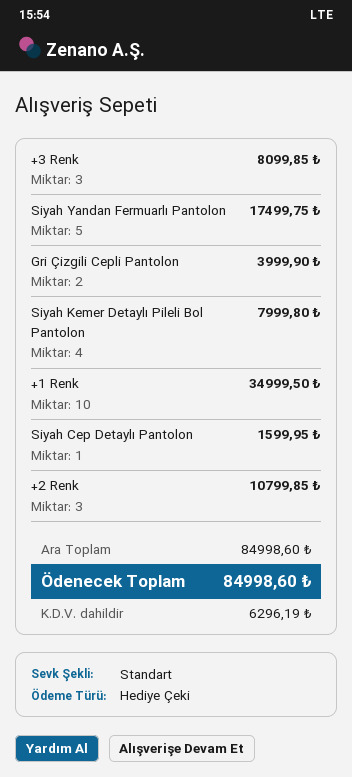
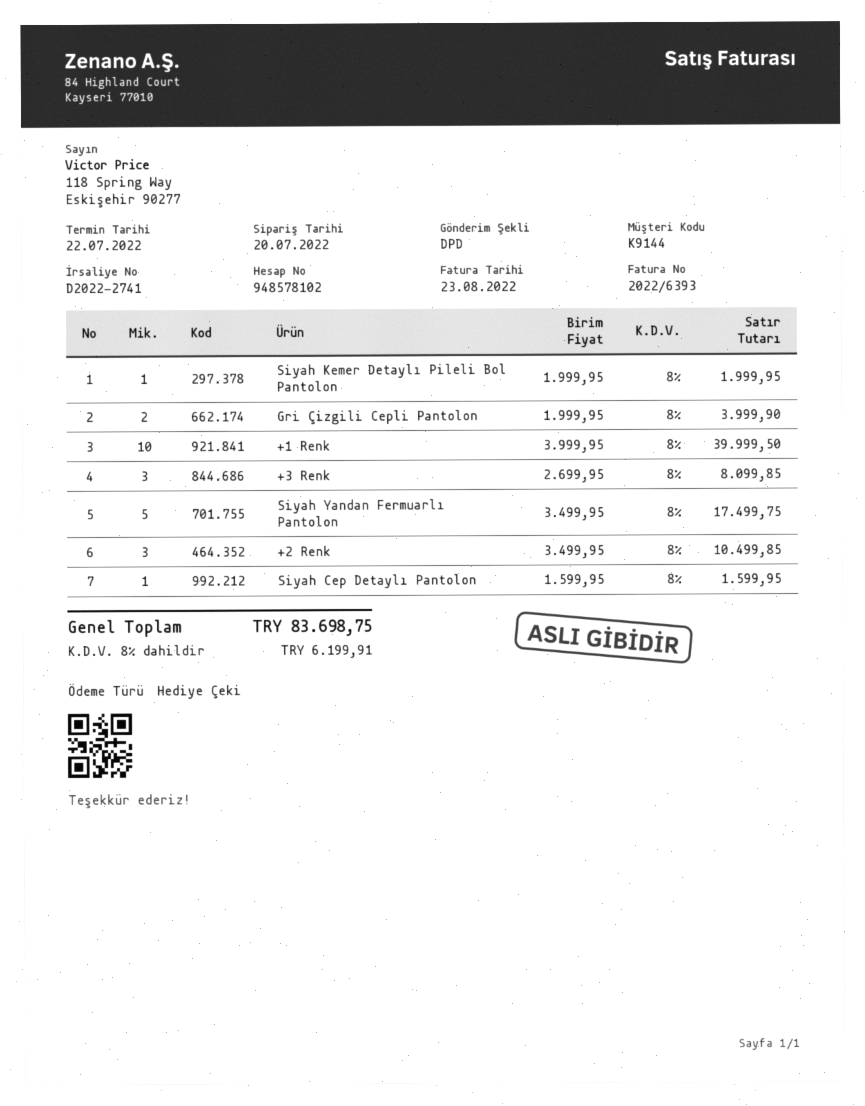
shipping method: standard -> DPD
Siyah Kemer Detaylı Pileli Bol Pantolon: 4 for 7999.80 -> 1 for 1999.95
+1 Renk: 10 for 34999.50 -> 10 for 39999.50
+2 Renk: 3 for 10799.85 -> 3 for 10499.85
tax: 6296.19 -> 6199.91
total: 84998.60 -> 83698.75

